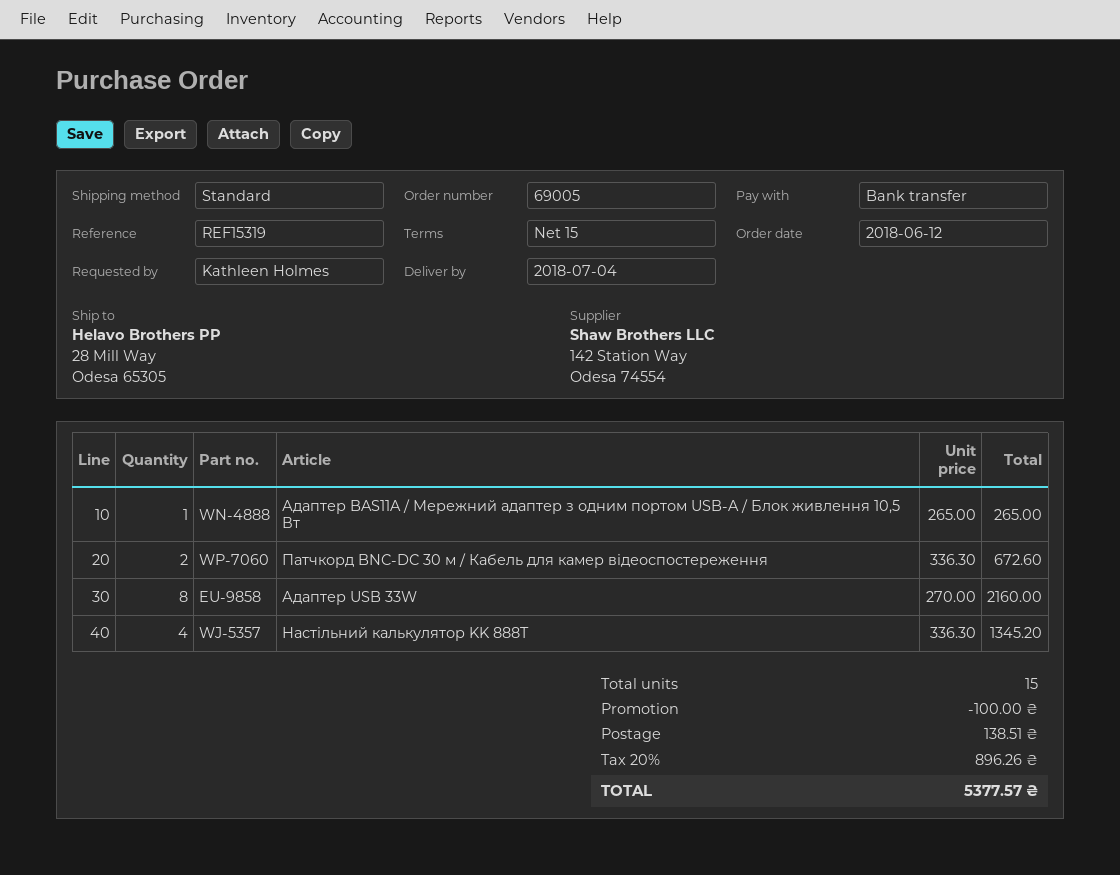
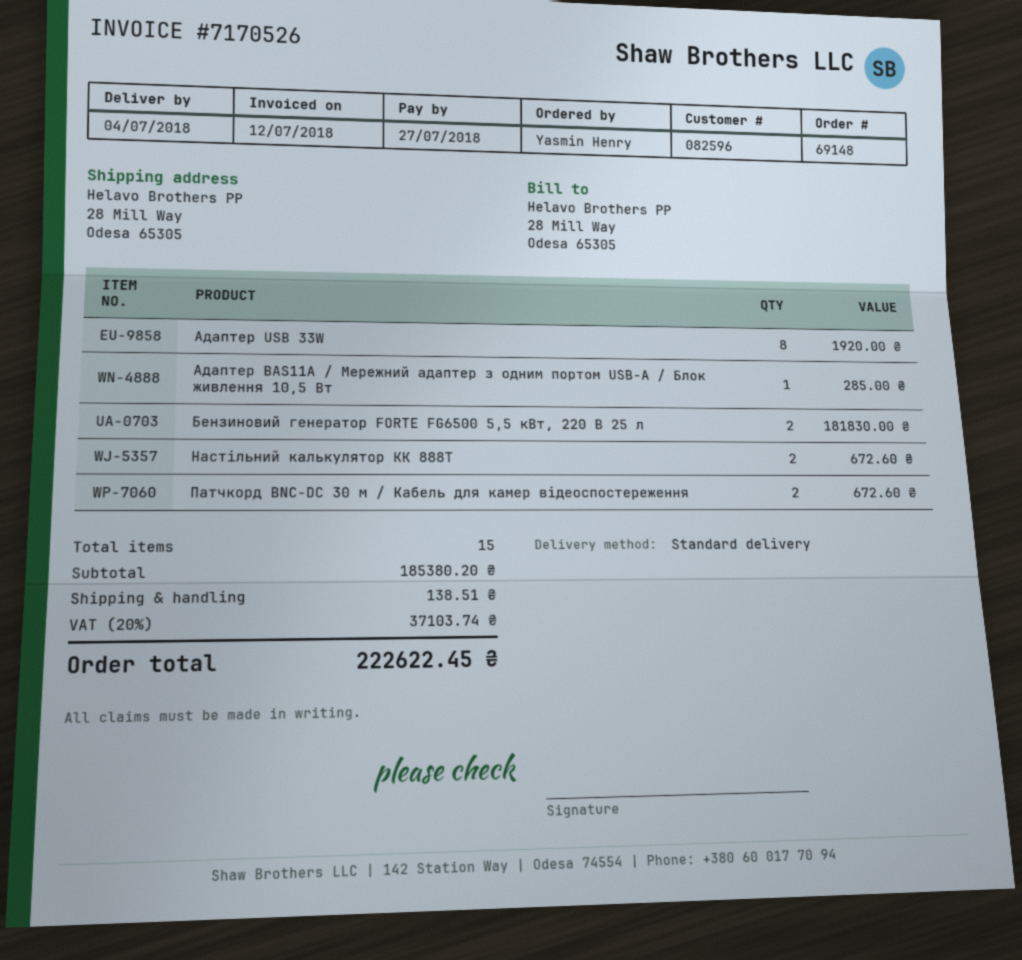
order number: 69005 -> 69148
ordered by: Kathleen Holmes -> Yasmin Henry
Адаптер BAS11A / Мережний адаптер з одним портом USB-A / Блок живлення 10,5 Вт: 1 for 265.00 -> 1 for 285.00
Адаптер USB 33W: 8 for 2160.00 -> 8 for 1920.00
Настільний калькулятор KK 888T: 4 for 1345.20 -> 2 for 672.60
Бензиновий генератор FORTE FG6500 5,5 кВт, 220 В 25 л: none -> 2 for 181830.00
discount: 100.00 -> none
tax: 20% = 896.26 -> 20% = 37103.74
total: 5377.57 -> 222622.45

